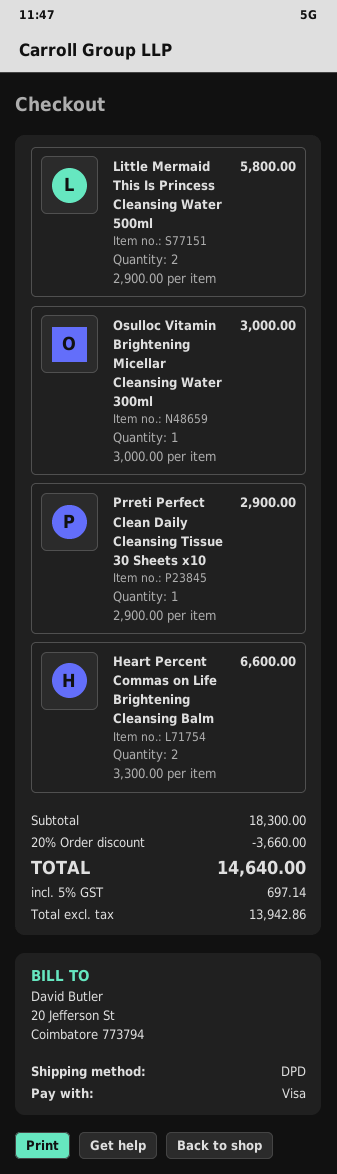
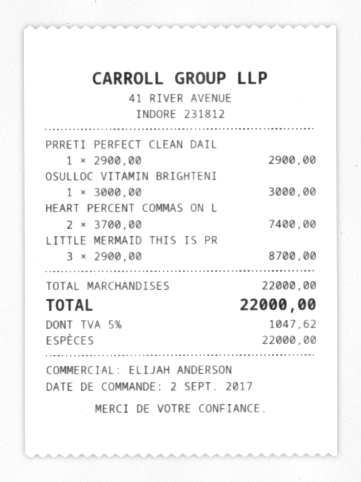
payment method: Visa -> cash
Little Mermaid This Is Princess Cleansing Water 500ml: 2 x 2900.00 = 5800.00 -> 3 x 2900.00 = 8700.00
Heart Percent Commas on Life Brightening Cleansing Balm: 2 x 3300.00 = 6600.00 -> 2 x 3700.00 = 7400.00
subtotal: 18300.00 -> 22000.00
discount: 20% = 3660.00 -> none
tax: 5% = 697.14 -> 5% = 1047.62
total: 14640.00 -> 22000.00

